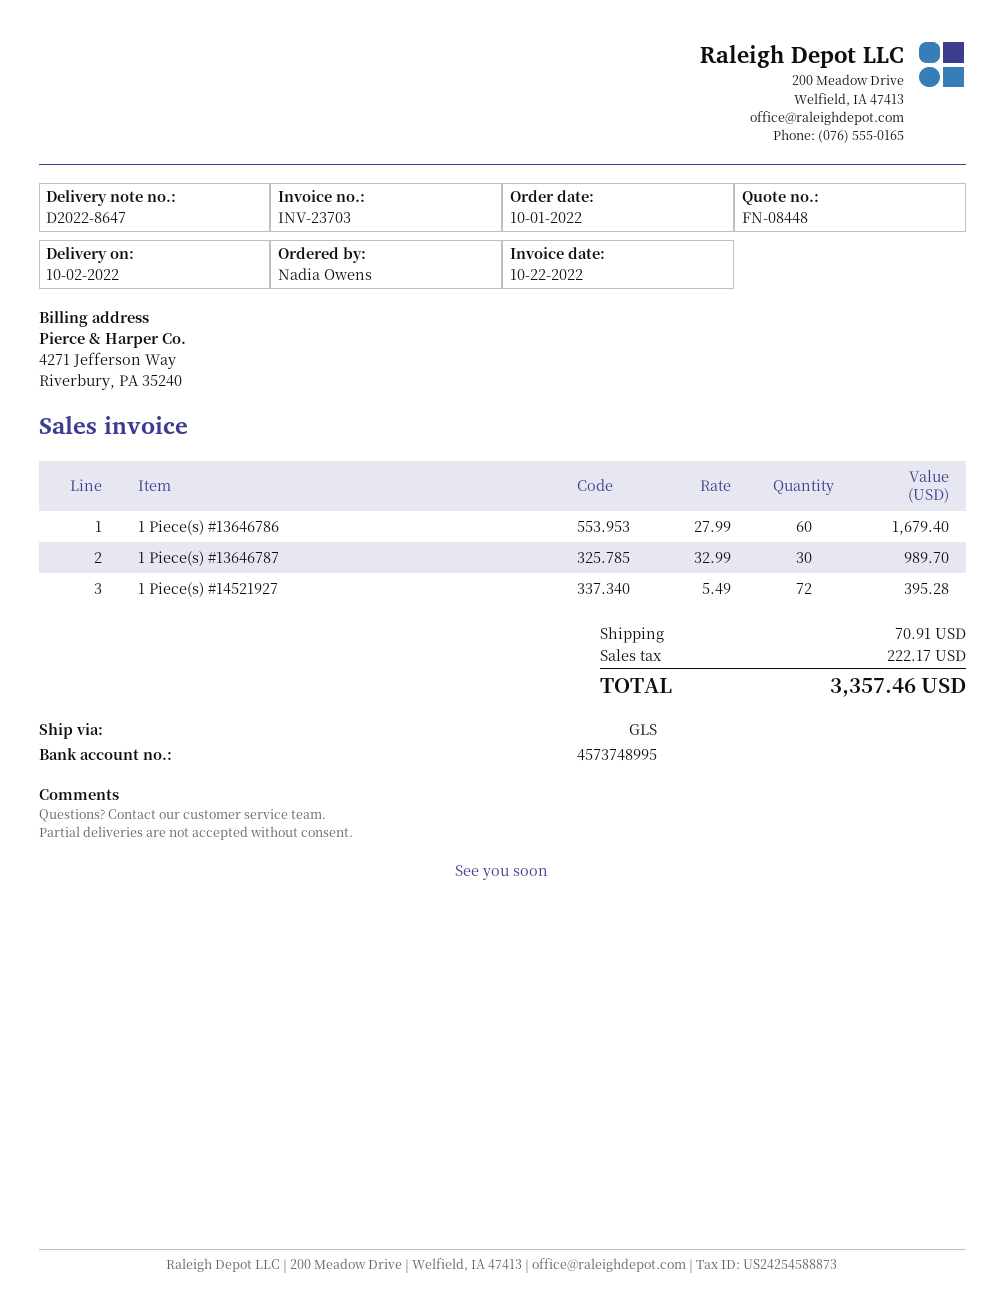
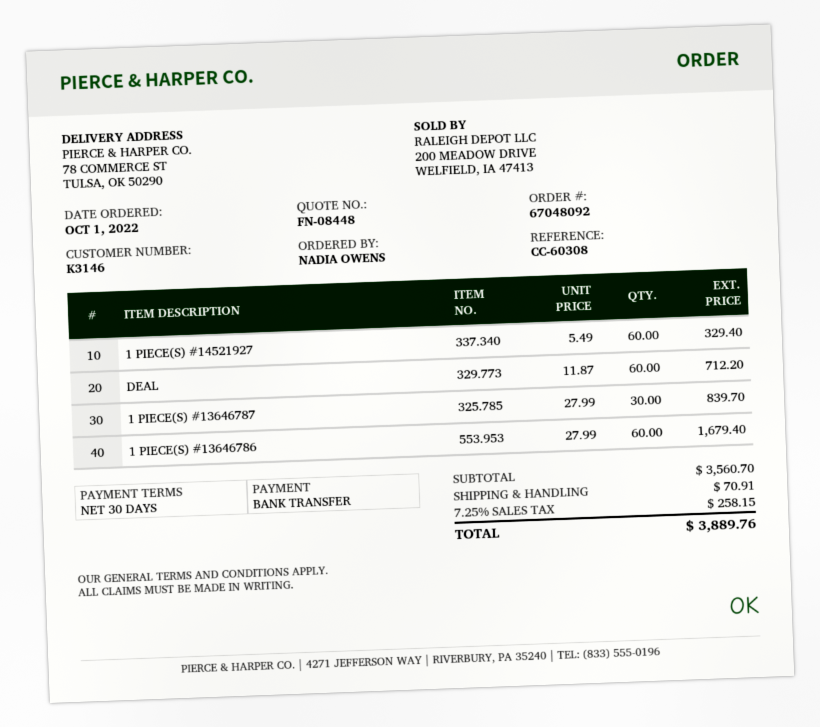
1 Piece(s) #13646787: 30 x 32.99 = 989.70 -> 30 x 27.99 = 839.70
1 Piece(s) #14521927: 72 x 5.49 = 395.28 -> 60 x 5.49 = 329.40
DEAL: none -> 60 x 11.87 = 712.20
tax: 222.17 -> 258.15
total: 3357.46 -> 3889.76

